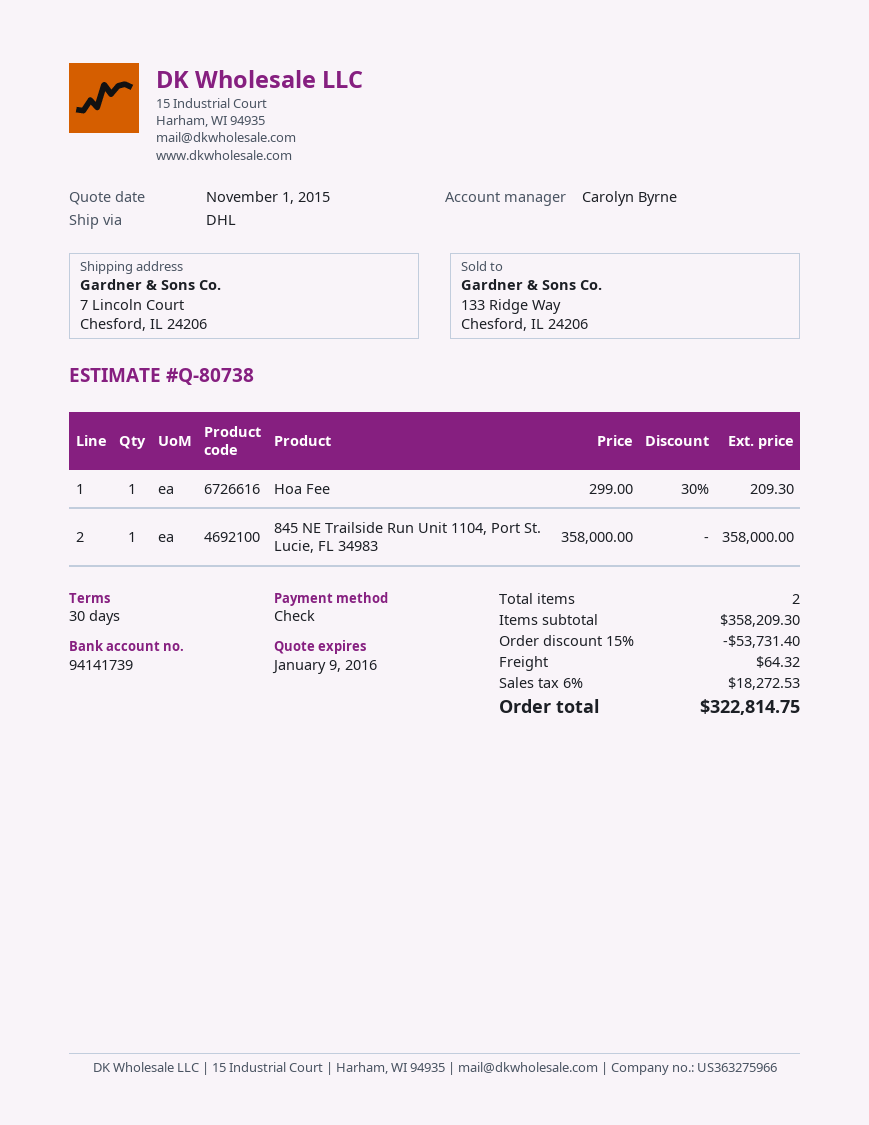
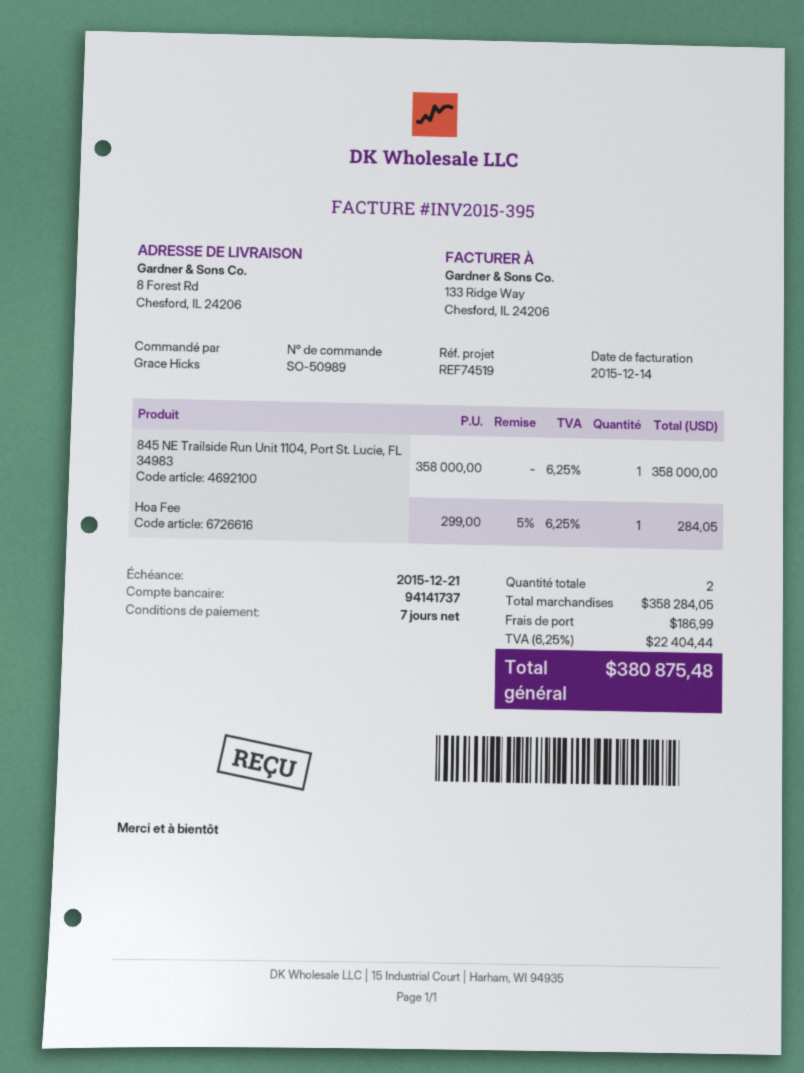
payment terms: 30 days -> 7 days
bank account: 94141739 -> 94141737
ship to: 7 Lincoln Court, Chesford, IL 24206 -> 8 Forest Rd, Chesford, IL 24206
Hoa Fee: 1 x 299.00 - 30% = 209.30 -> 1 x 299.00 - 5% = 284.05
subtotal: 358209.30 -> 358284.05
discount: 15% = 53731.40 -> none
shipping: 64.32 -> 186.99
tax: 6% = 18272.53 -> 6.25% = 22404.44
total: 322814.75 -> 380875.48

